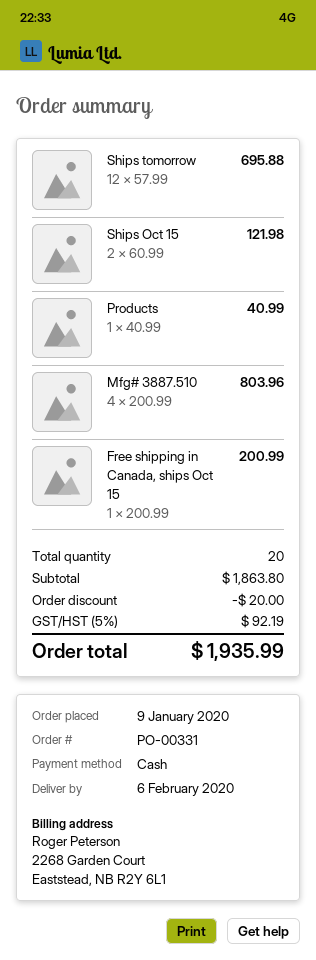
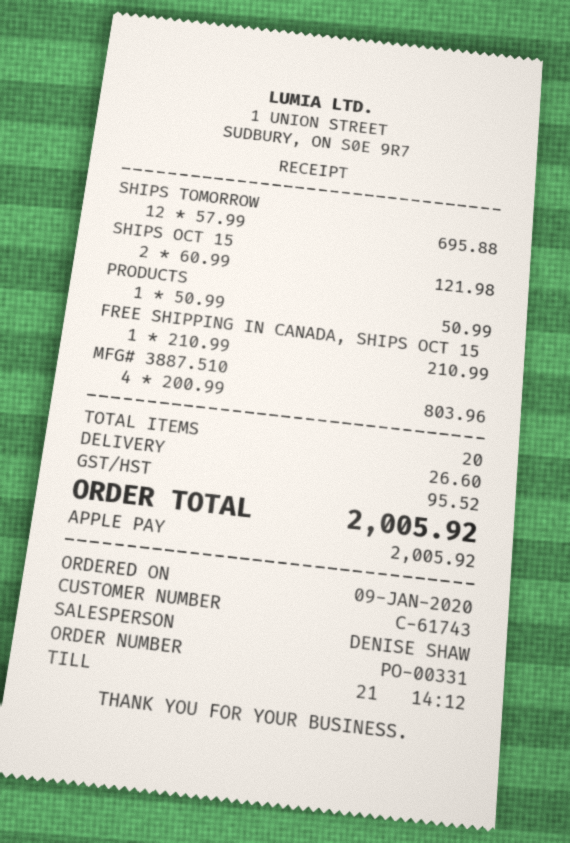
payment method: cash -> Apple Pay
Products: 1 x 40.99 = 40.99 -> 1 x 50.99 = 50.99
Free shipping in Canada, ships Oct 15: 1 x 200.99 = 200.99 -> 1 x 210.99 = 210.99
discount: 20.00 -> none
shipping: none -> 26.60
tax: 92.19 -> 95.52
total: 1935.99 -> 2005.92

